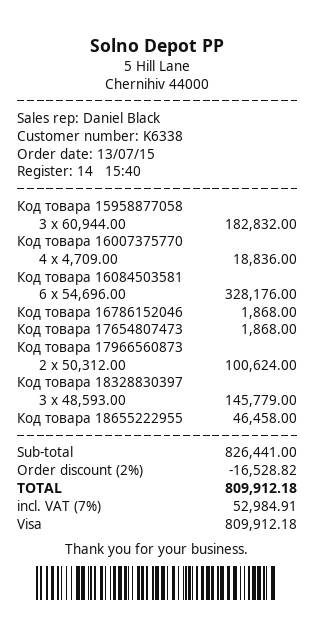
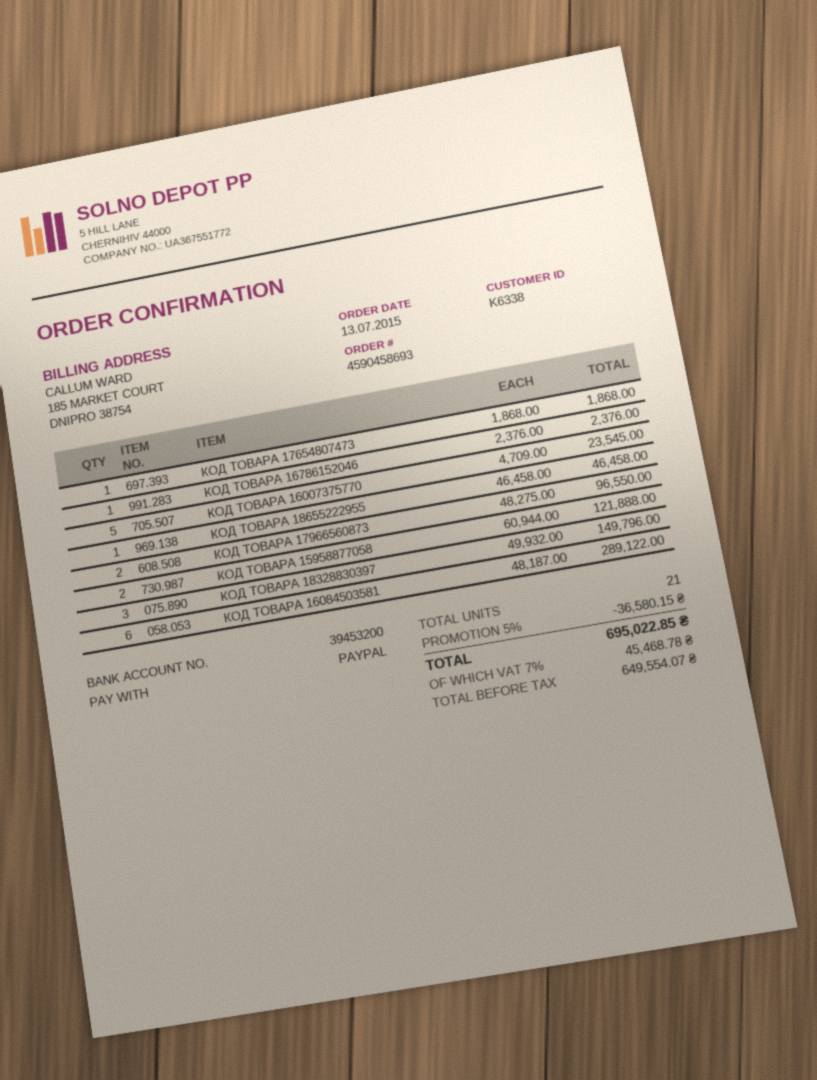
payment method: Visa -> PayPal
Код товара 15958877058: 3 x 60944.00 = 182832.00 -> 2 x 60944.00 = 121888.00
Код товара 16007375770: 4 x 4709.00 = 18836.00 -> 5 x 4709.00 = 23545.00
Код товара 16084503581: 6 x 54696.00 = 328176.00 -> 6 x 48187.00 = 289122.00
Код товара 16786152046: 1 x 1868.00 = 1868.00 -> 1 x 2376.00 = 2376.00
Код товара 17966560873: 2 x 50312.00 = 100624.00 -> 2 x 48275.00 = 96550.00
Код товара 18328830397: 3 x 48593.00 = 145779.00 -> 3 x 49932.00 = 149796.00
discount: 2% = 16528.82 -> 5% = 36580.15
tax: 7% = 52984.91 -> 7% = 45468.78
total: 809912.18 -> 695022.85

